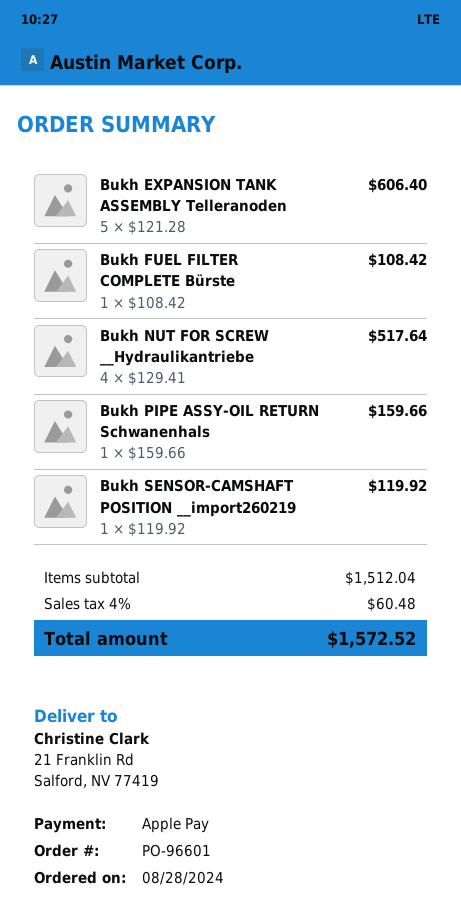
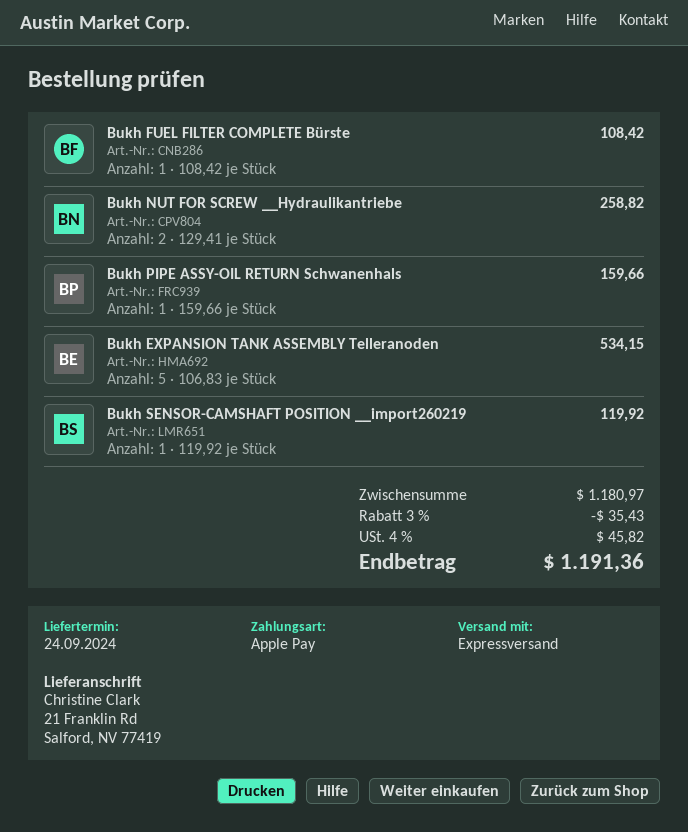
Bukh EXPANSION TANK ASSEMBLY Telleranoden: 5 x 121.28 = 606.40 -> 5 x 106.83 = 534.15
Bukh NUT FOR SCREW __Hydraulikantriebe: 4 x 129.41 = 517.64 -> 2 x 129.41 = 258.82
subtotal: 1512.04 -> 1180.97
discount: none -> 3% = 35.43
tax: 4% = 60.48 -> 4% = 45.82
total: 1572.52 -> 1191.36

